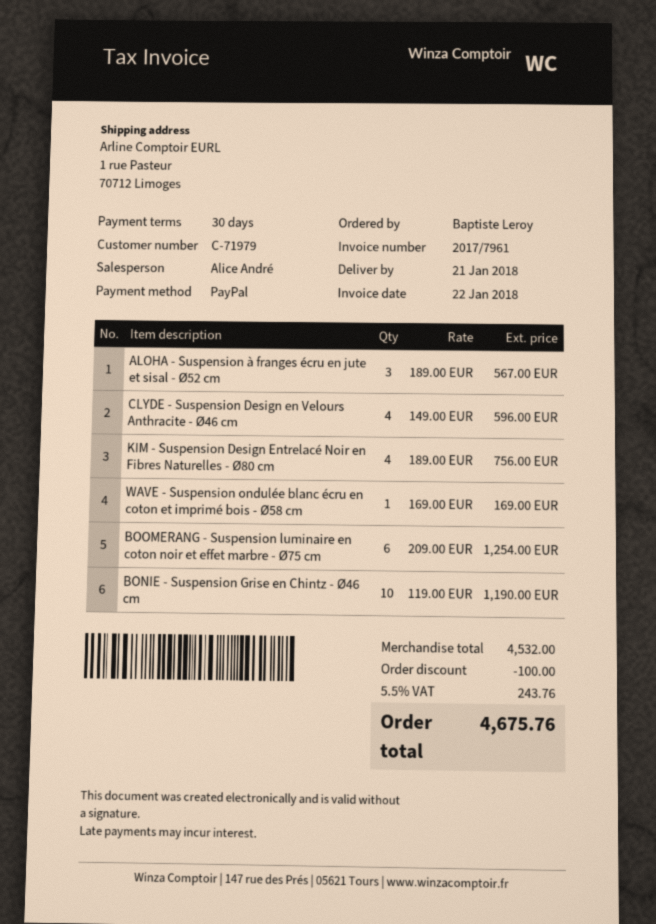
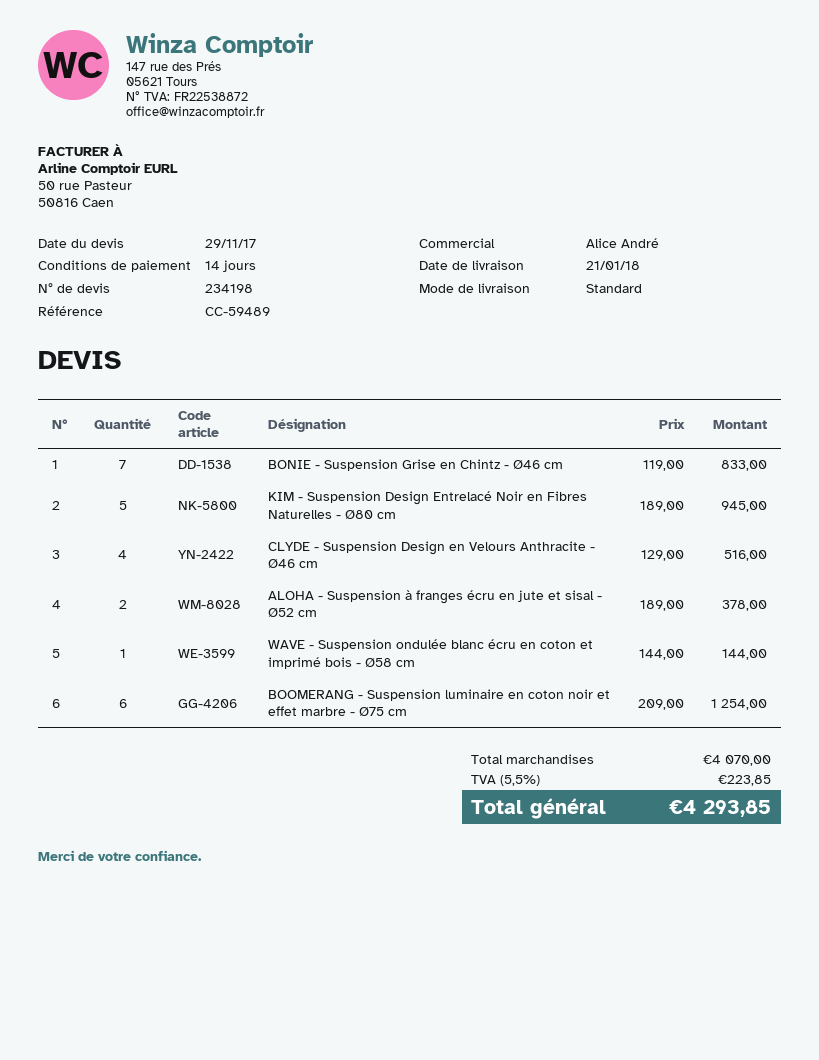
payment terms: 30 days -> 14 days
ALOHA - Suspension à franges écru en jute et sisal - Ø52 cm: 3 x 189.00 = 567.00 -> 2 x 189.00 = 378.00
CLYDE - Suspension Design en Velours Anthracite - Ø46 cm: 4 x 149.00 = 596.00 -> 4 x 129.00 = 516.00
KIM - Suspension Design Entrelacé Noir en Fibres Naturelles - Ø80 cm: 4 x 189.00 = 756.00 -> 5 x 189.00 = 945.00
WAVE - Suspension ondulée blanc écru en coton et imprimé bois - Ø58 cm: 1 x 169.00 = 169.00 -> 1 x 144.00 = 144.00
BONIE - Suspension Grise en Chintz - Ø46 cm: 10 x 119.00 = 1190.00 -> 7 x 119.00 = 833.00
subtotal: 4532.00 -> 4070.00
discount: 100.00 -> none
tax: 5.5% = 243.76 -> 5.5% = 223.85
total: 4675.76 -> 4293.85

